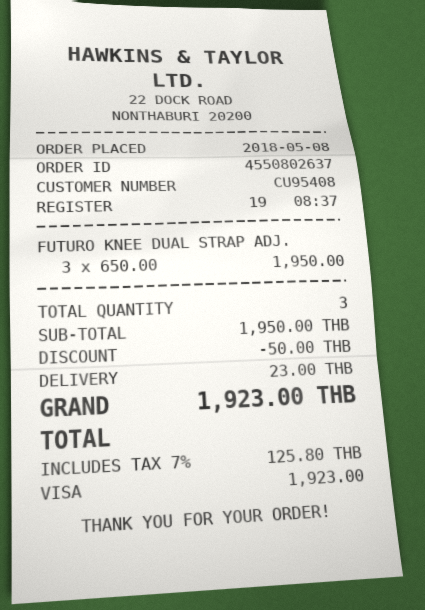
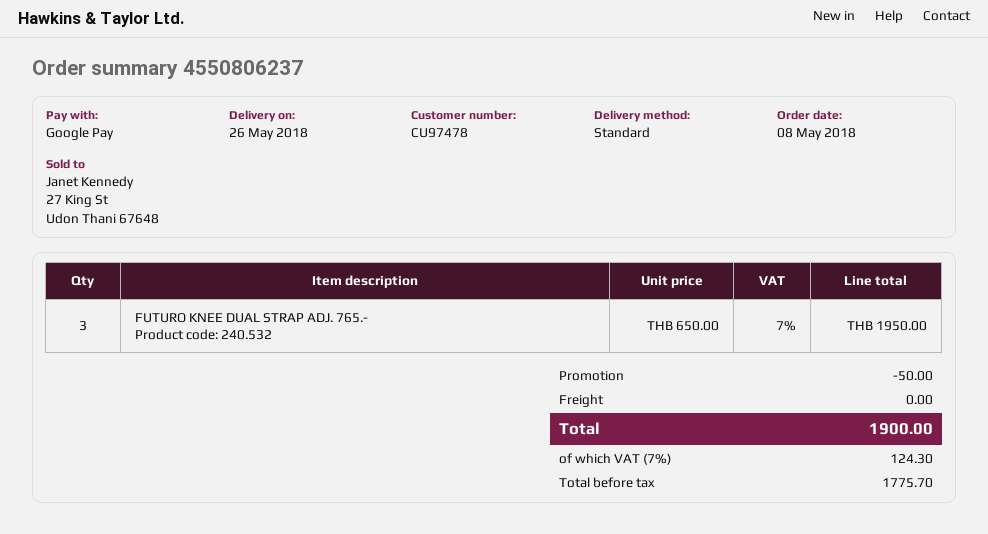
order number: 4550802637 -> 4550806237
customer number: CU95408 -> CU97478
payment method: Visa -> Google Pay
shipping: 23.00 -> 0.00
tax: 7% = 125.80 -> 7% = 124.30
total: 1923.00 -> 1900.00

